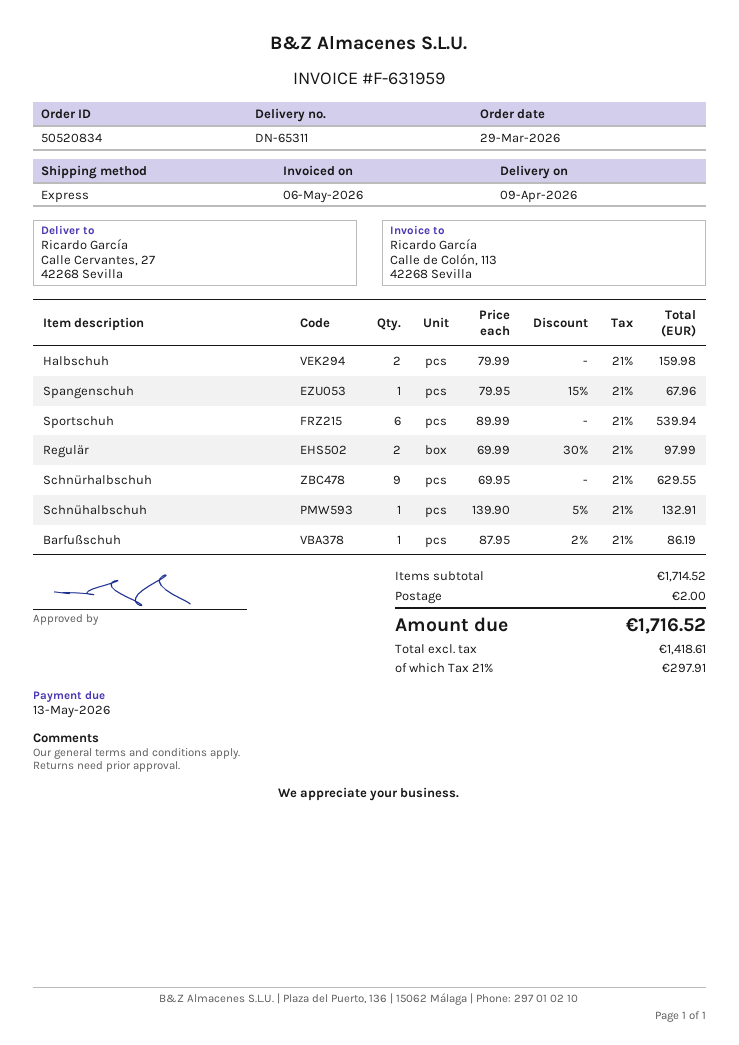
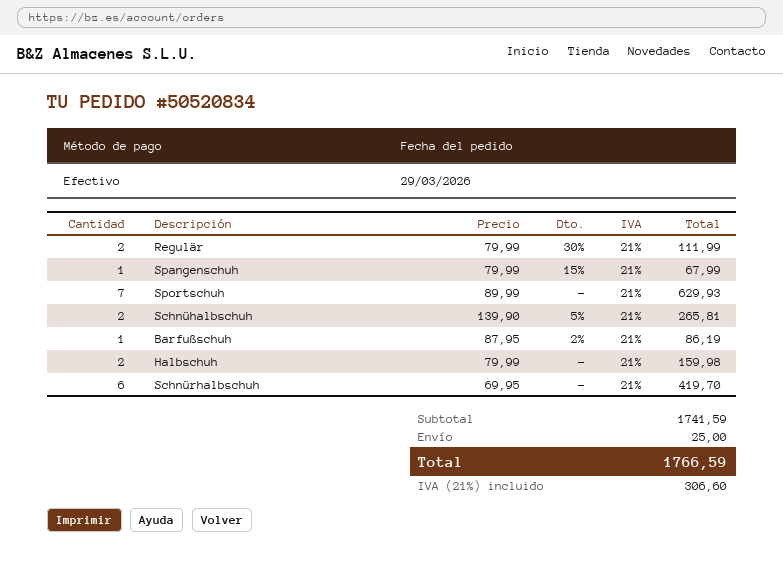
Spangenschuh: 1 x 79.95 - 15% = 67.96 -> 1 x 79.99 - 15% = 67.99
Sportschuh: 6 x 89.99 = 539.94 -> 7 x 89.99 = 629.93
Regulär: 2 x 69.99 - 30% = 97.99 -> 2 x 79.99 - 30% = 111.99
Schnürhalbschuh: 9 x 69.95 = 629.55 -> 6 x 69.95 = 419.70
Schnühalbschuh: 1 x 139.90 - 5% = 132.91 -> 2 x 139.90 - 5% = 265.81
subtotal: 1714.52 -> 1741.59
shipping: 2.00 -> 25.00
tax: 21% = 297.91 -> 21% = 306.60
total: 1716.52 -> 1766.59

